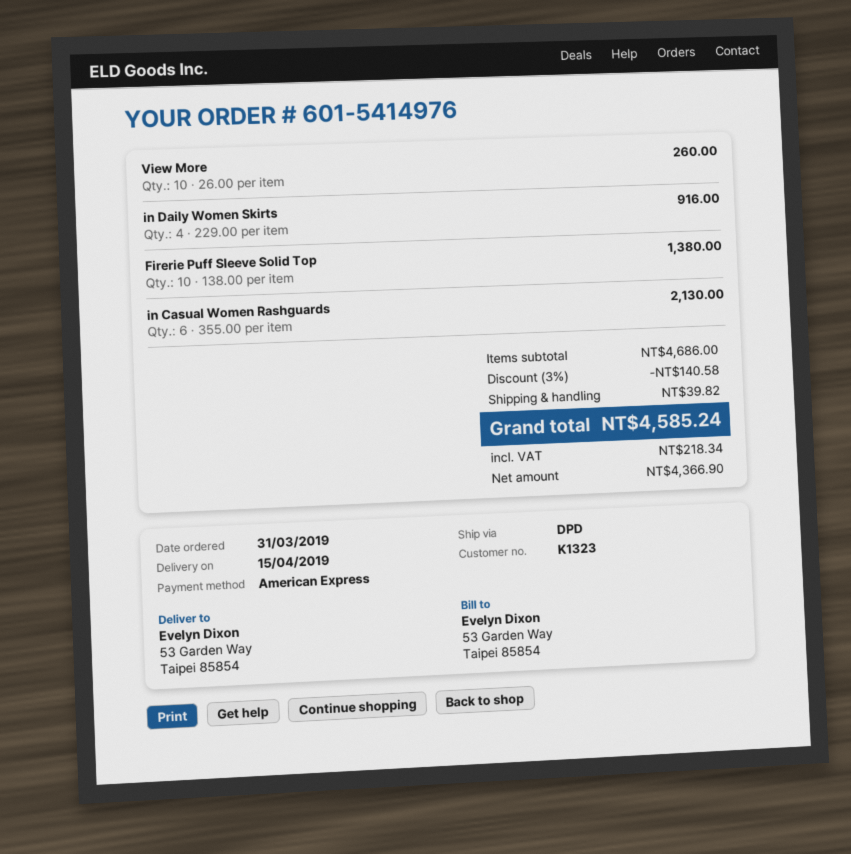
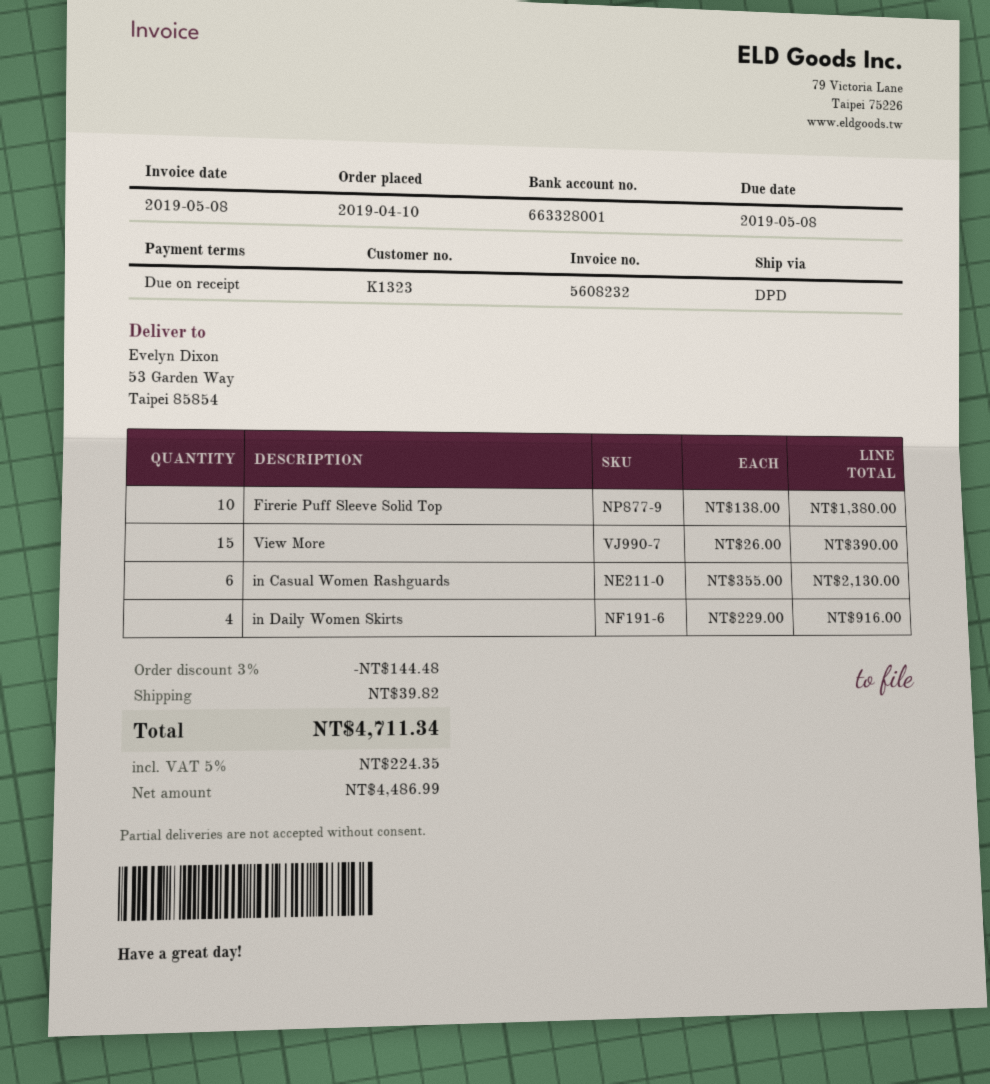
order date: 2019-03-31 -> 2019-04-10
View More: 10 x 26.00 = 260.00 -> 15 x 26.00 = 390.00
discount: 3% = 140.58 -> 3% = 144.48
net: 4366.90 -> 4486.99
tax: 218.34 -> 224.35
total: 4585.24 -> 4711.34

